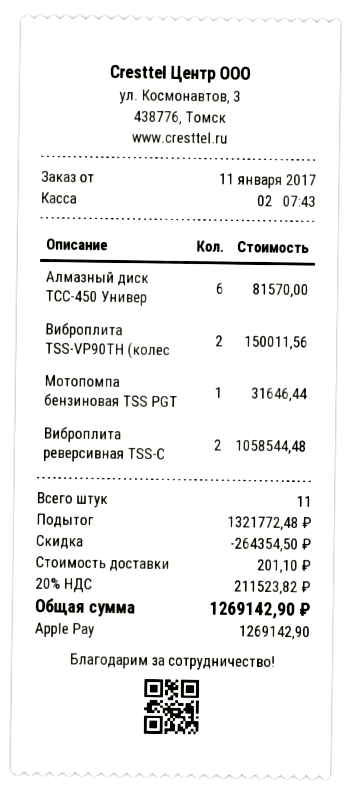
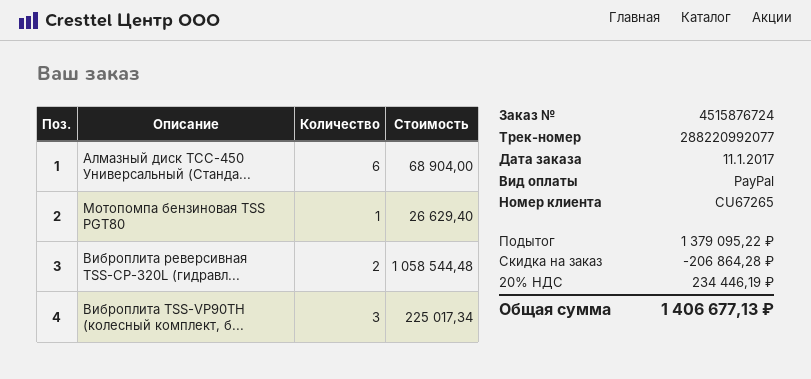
payment method: Apple Pay -> PayPal
Алмазный диск ТСС-450 Универ: 6 for 81570.00 -> 6 for 68904.00
Виброплита TSS-VP90TH (колес: 2 for 150011.56 -> 3 for 225017.34
Мотопомпа бензиновая TSS PGT: 1 for 31646.44 -> 1 for 26629.40
subtotal: 1321772.48 -> 1379095.22
discount: 264354.50 -> 206864.28
shipping: 201.10 -> none
tax: 20% = 211523.82 -> 20% = 234446.19
total: 1269142.90 -> 1406677.13

